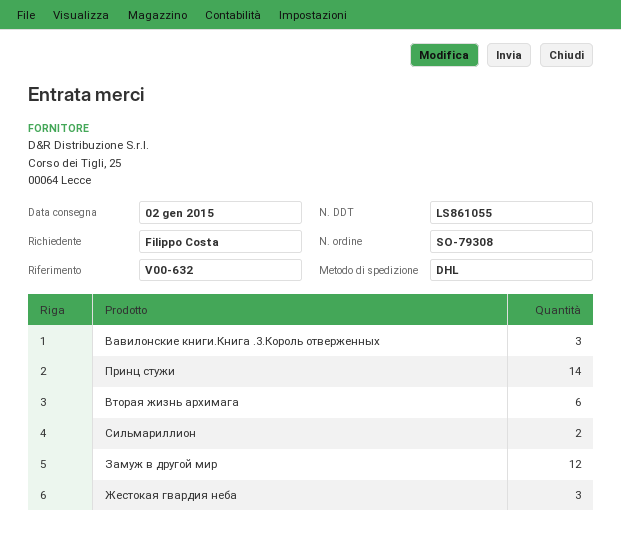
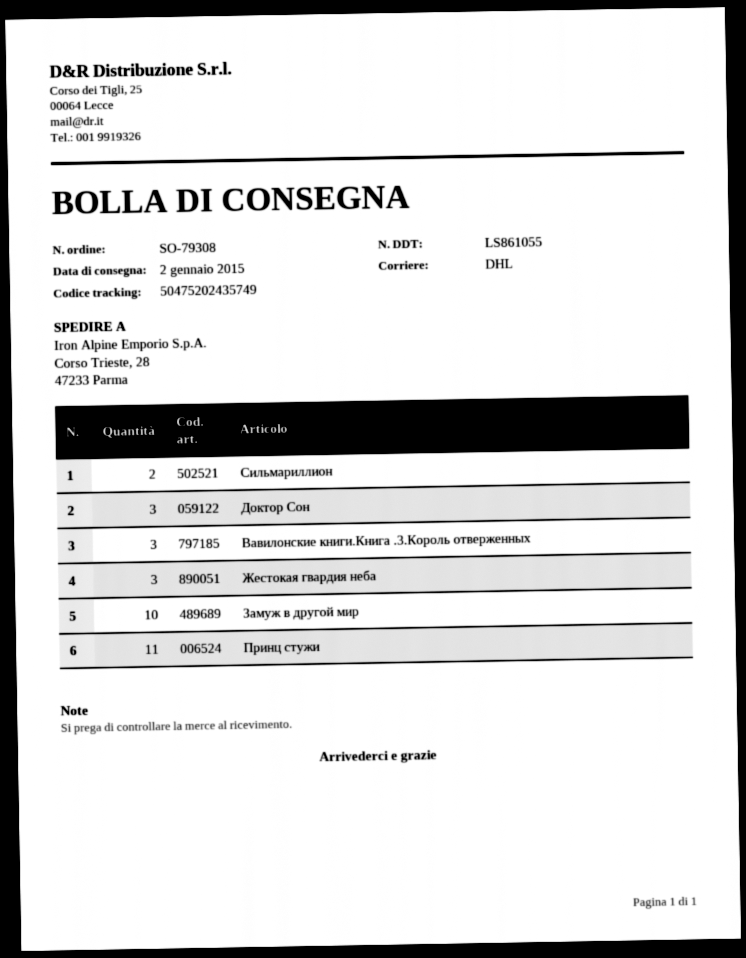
Принц стужи: 14 -> 11
Вторая жизнь архимага: 6 -> none
Замуж в другой мир: 12 -> 10
Доктор Сон: none -> 3

